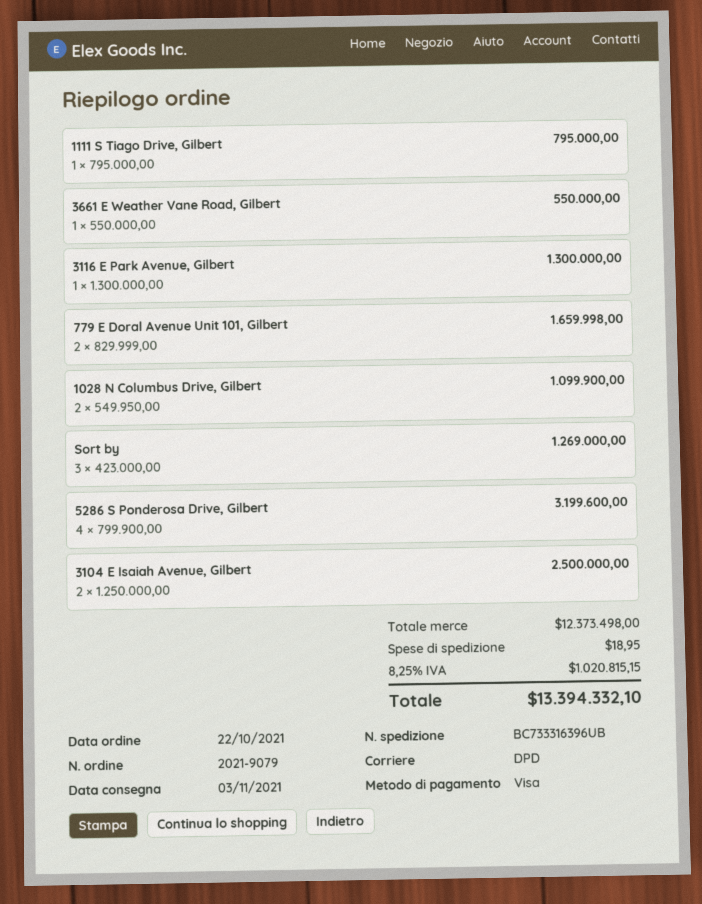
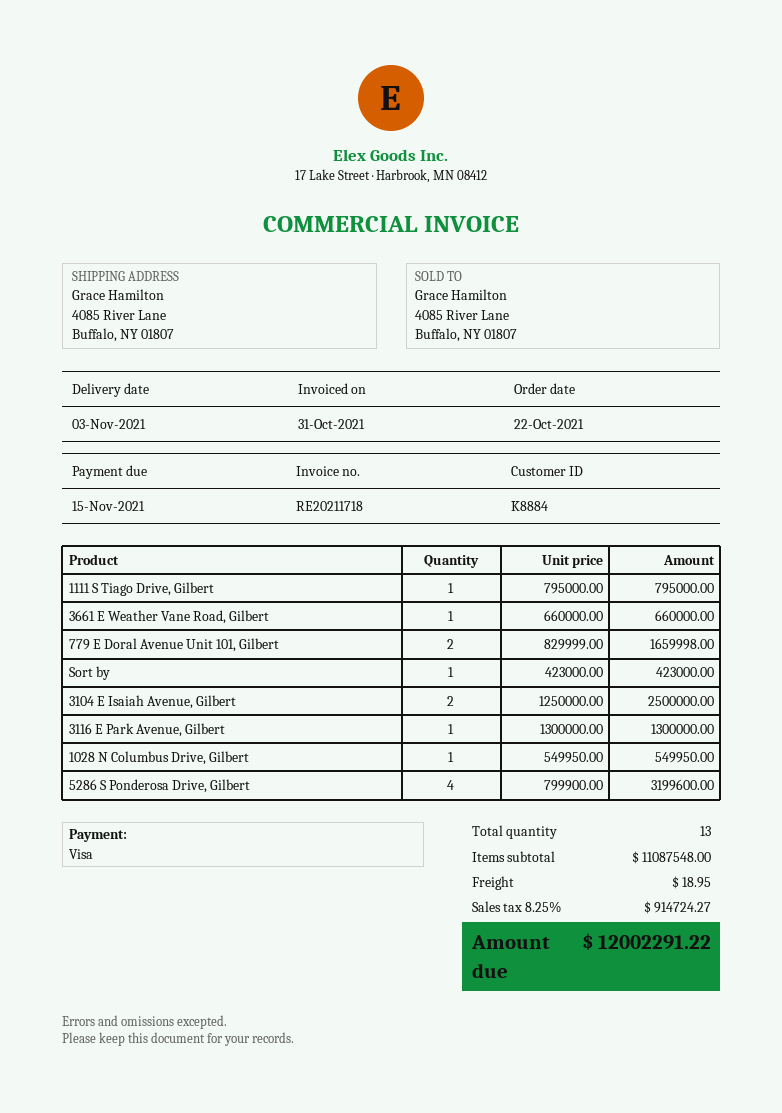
3661 E Weather Vane Road, Gilbert: 1 x 550000.00 = 550000.00 -> 1 x 660000.00 = 660000.00
1028 N Columbus Drive, Gilbert: 2 x 549950.00 = 1099900.00 -> 1 x 549950.00 = 549950.00
Sort by: 3 x 423000.00 = 1269000.00 -> 1 x 423000.00 = 423000.00
subtotal: 12373498.00 -> 11087548.00
tax: 8.25% = 1020815.15 -> 8.25% = 914724.27
total: 13394332.10 -> 12002291.22

